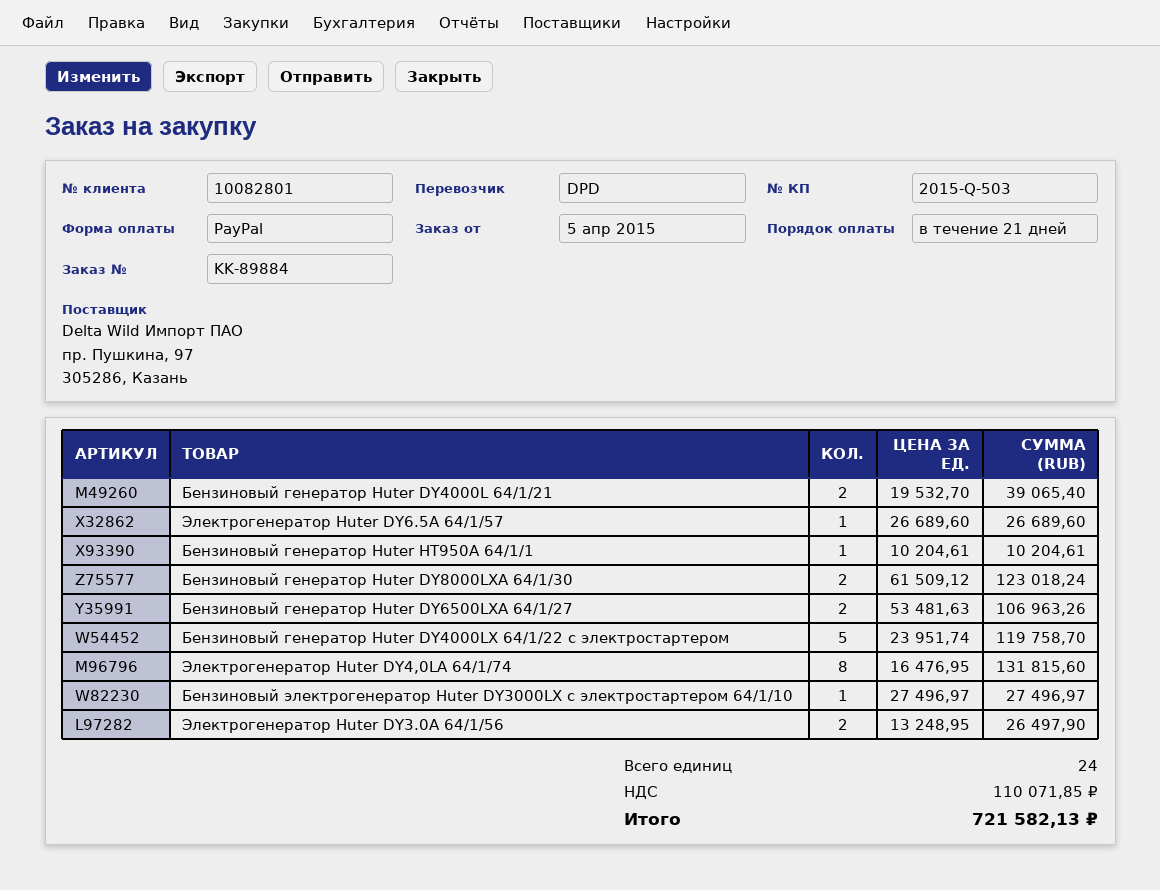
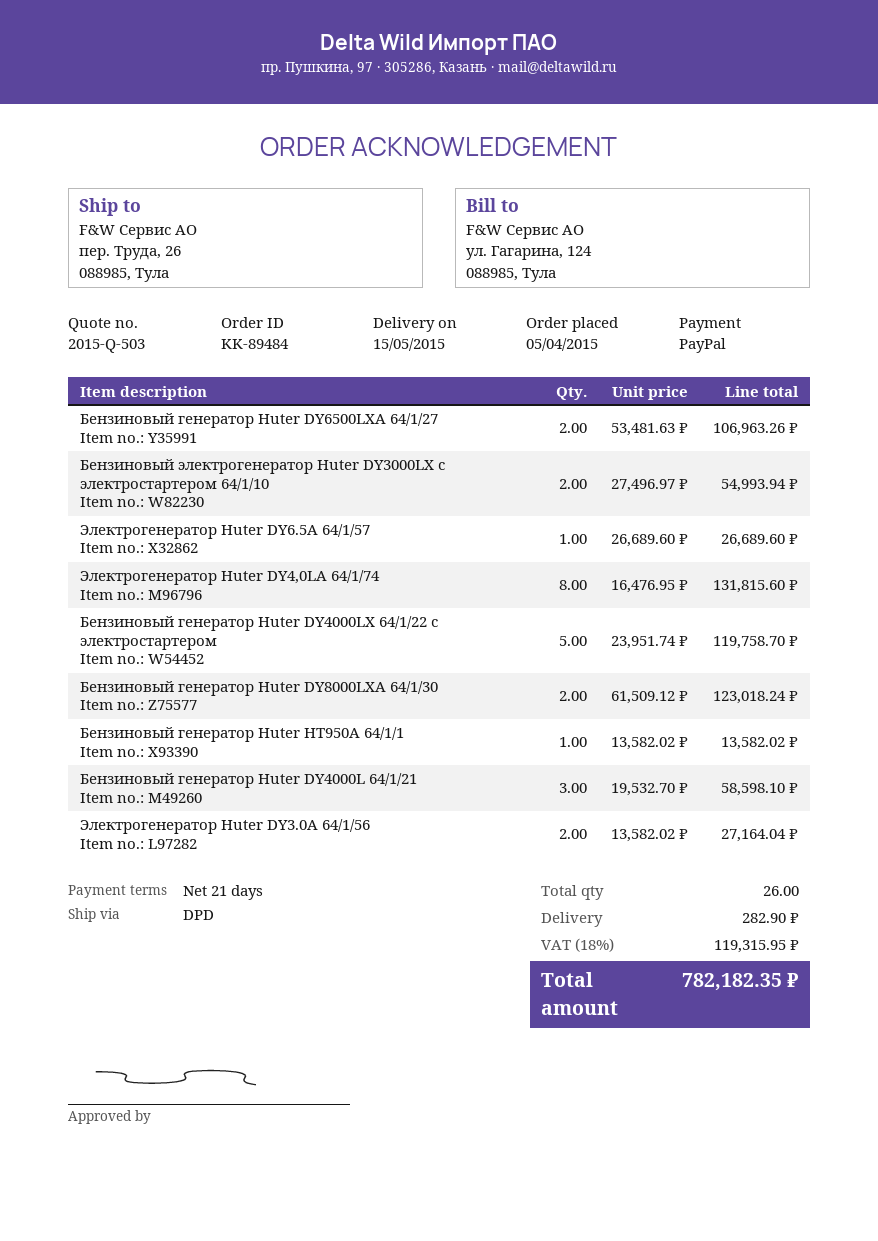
order number: KK-89884 -> KK-89484
Бензиновый генератор Huter DY4000L 64/1/21: 2 x 19532.70 = 39065.40 -> 3 x 19532.70 = 58598.10
Бензиновый генератор Huter HT950A 64/1/1: 1 x 10204.61 = 10204.61 -> 1 x 13582.02 = 13582.02
Бензиновый электрогенератор Huter DY3000LX с электростартером 64/1/10: 1 x 27496.97 = 27496.97 -> 2 x 27496.97 = 54993.94
Электрогенератор Huter DY3.0A 64/1/56: 2 x 13248.95 = 26497.90 -> 2 x 13582.02 = 27164.04
total quantity: 24 -> 26
shipping: none -> 282.90
tax: 110071.85 -> 119315.95
total: 721582.13 -> 782182.35

